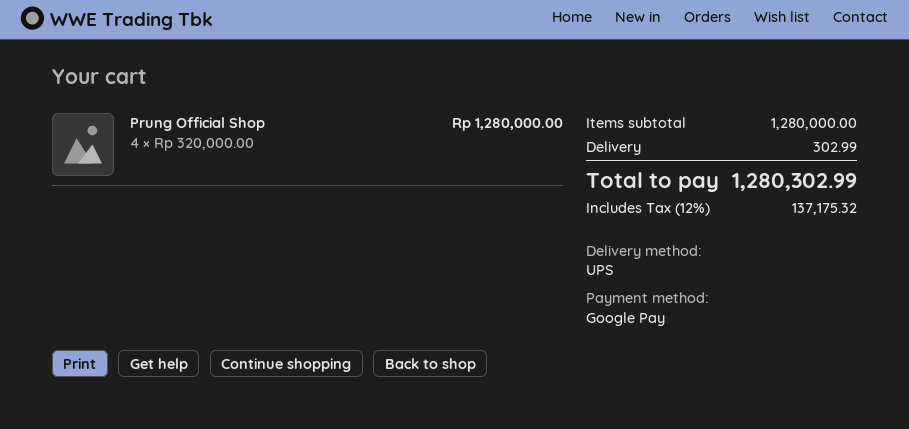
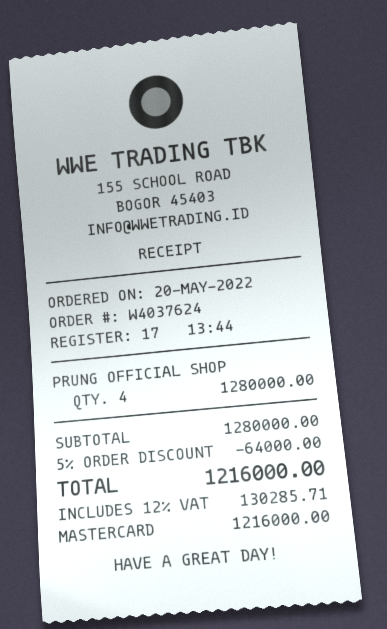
payment method: Google Pay -> Mastercard
discount: none -> 5% = 64000.00
shipping: 302.99 -> none
tax: 12% = 137175.32 -> 12% = 130285.71
total: 1280302.99 -> 1216000.00

